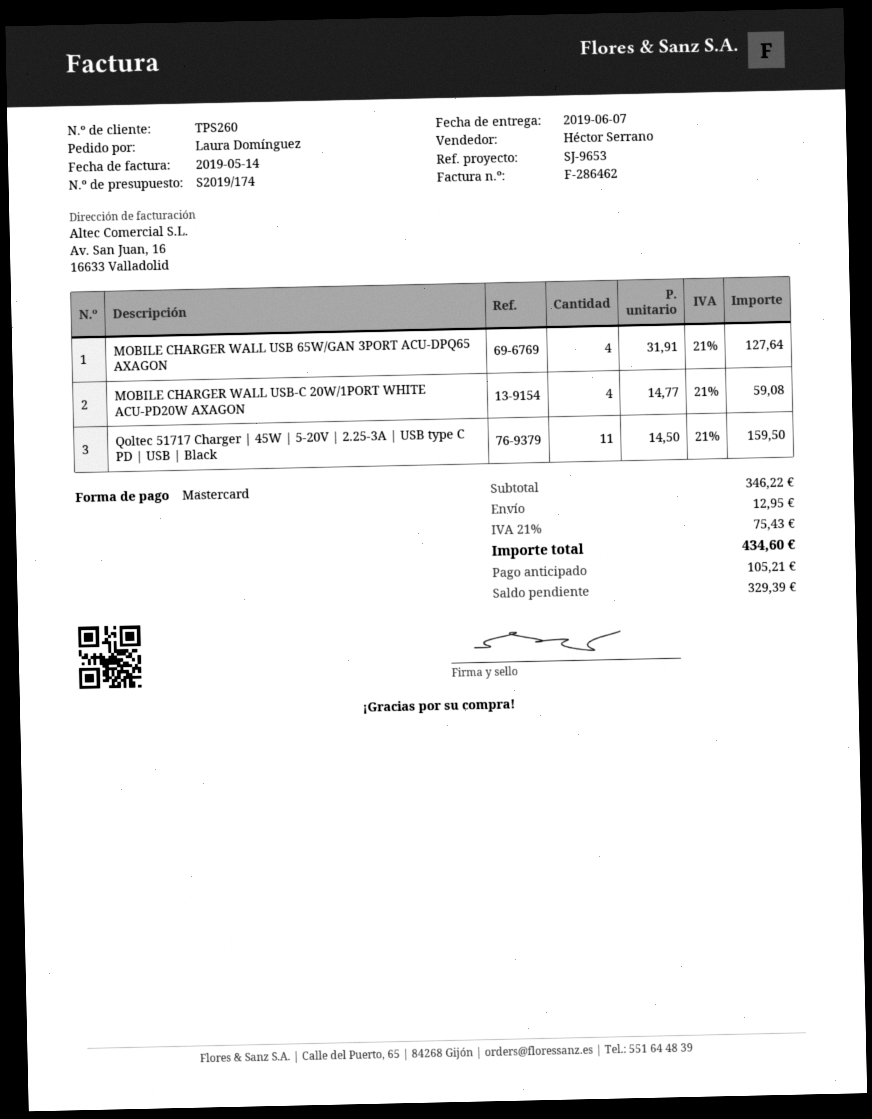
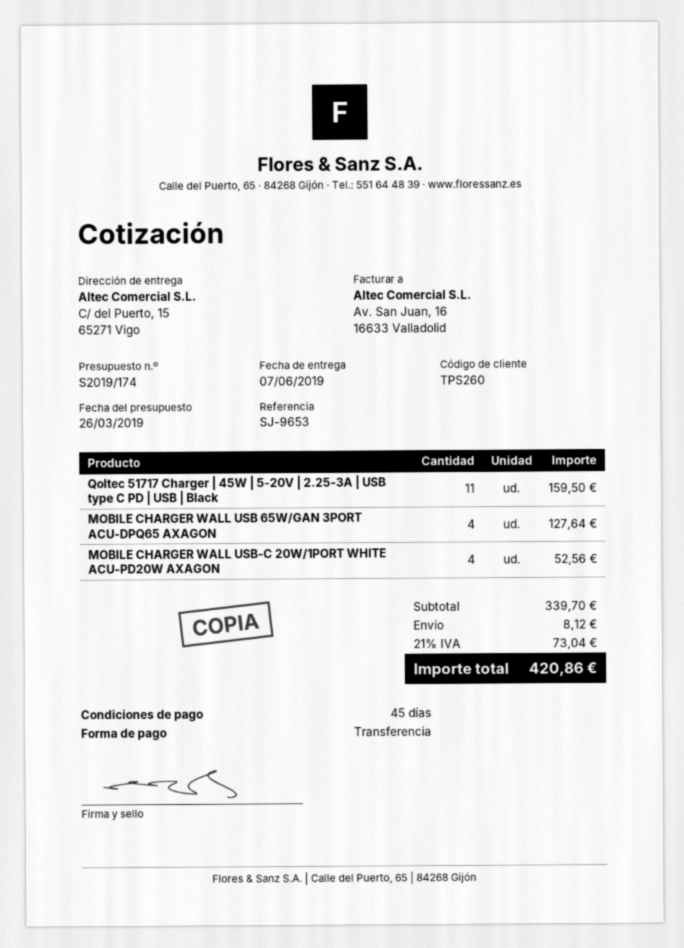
payment method: Mastercard -> bank transfer
MOBILE CHARGER WALL USB-C 20W/1PORT WHITE ACU-PD20W AXAGON: 4 for 59.08 -> 4 for 52.56
subtotal: 346.22 -> 339.70
shipping: 12.95 -> 8.12
tax: 21% = 75.43 -> 21% = 73.04
total: 434.60 -> 420.86

